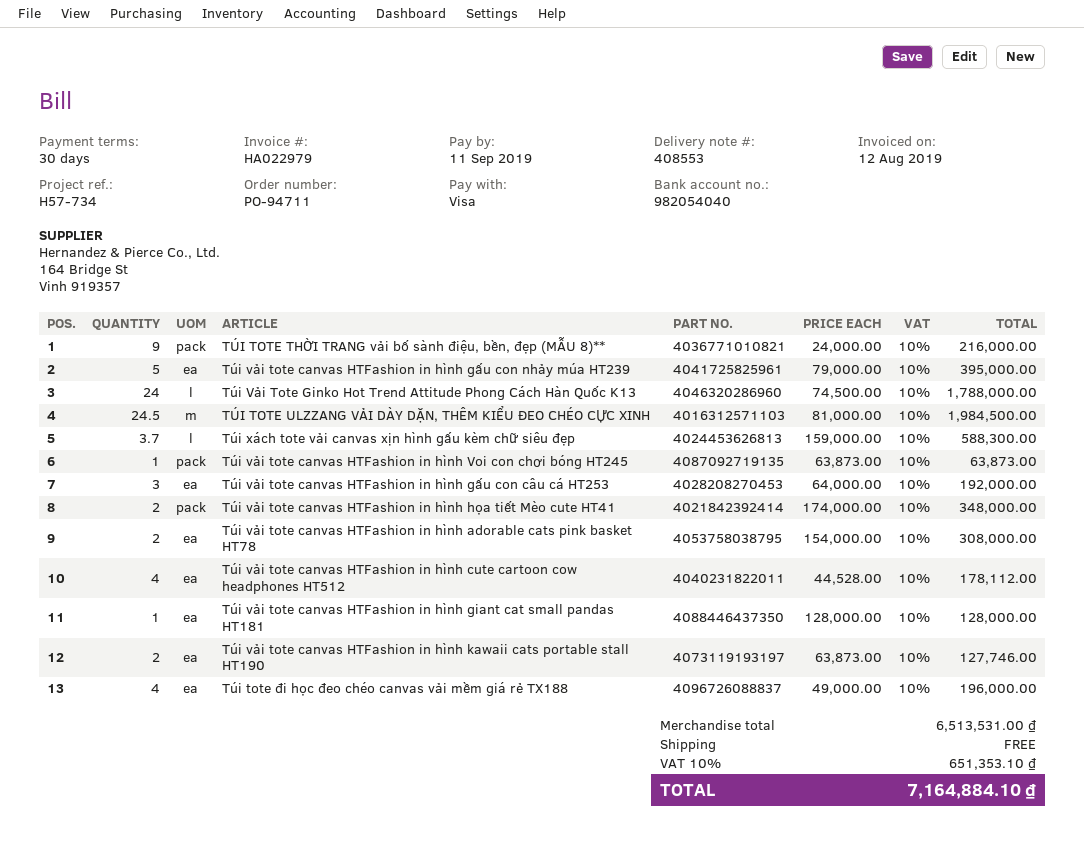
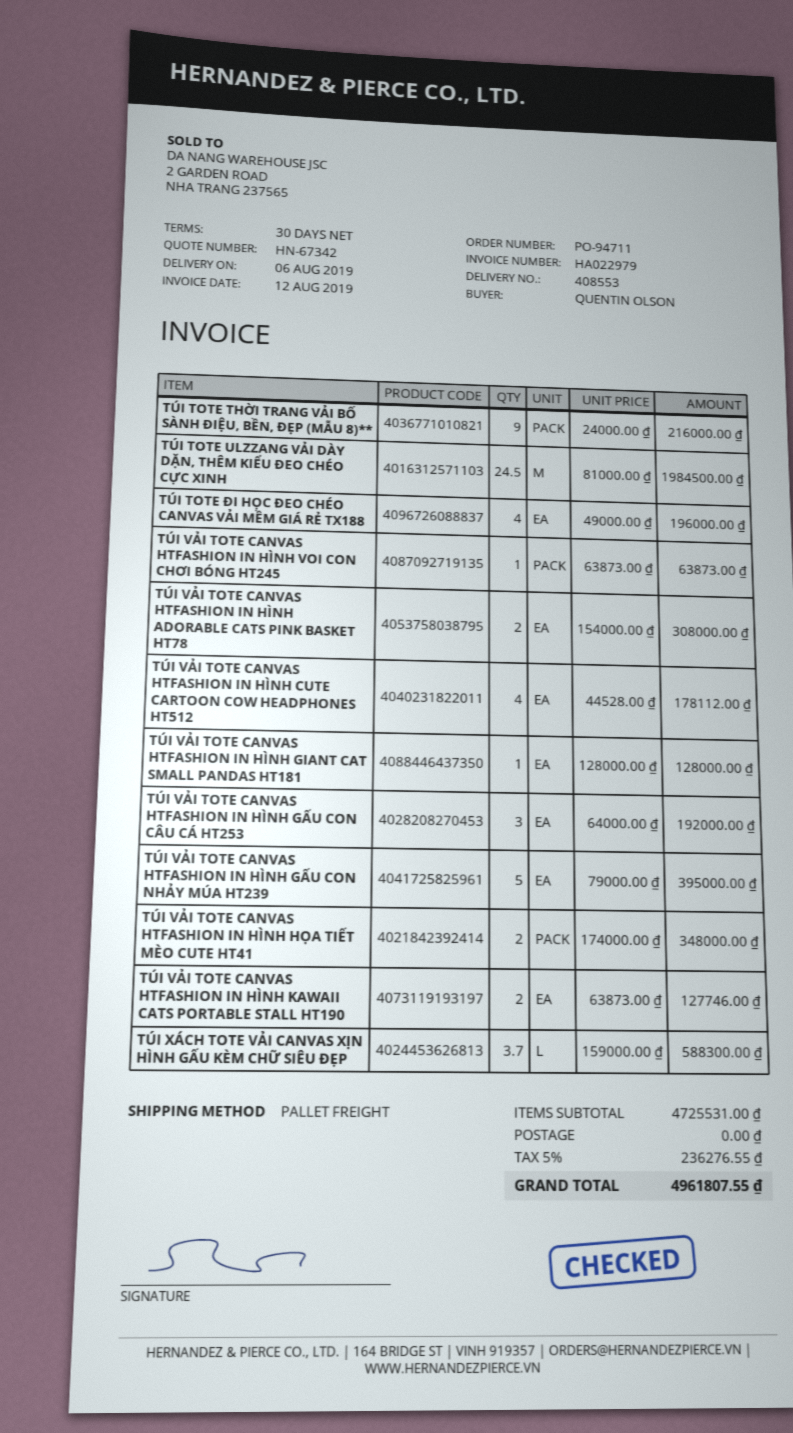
Túi Vải Tote Ginko Hot Trend Attitude Phong Cách Hàn Quốc K13: 24 x 74500.00 = 1788000.00 -> none
subtotal: 6513531.00 -> 4725531.00
tax: 10% = 651353.10 -> 5% = 236276.55
total: 7164884.10 -> 4961807.55

